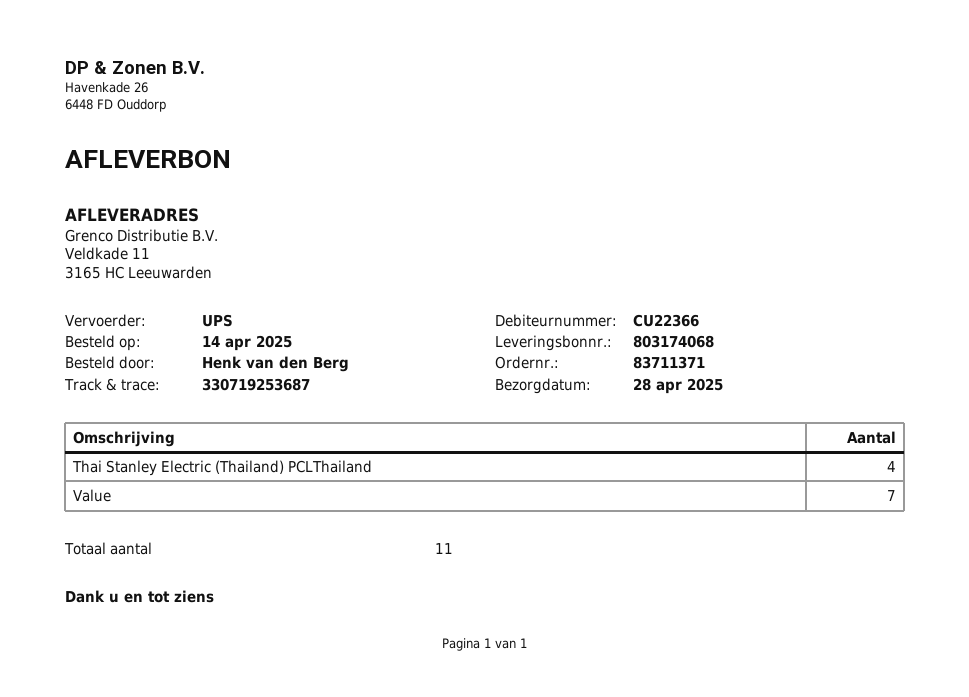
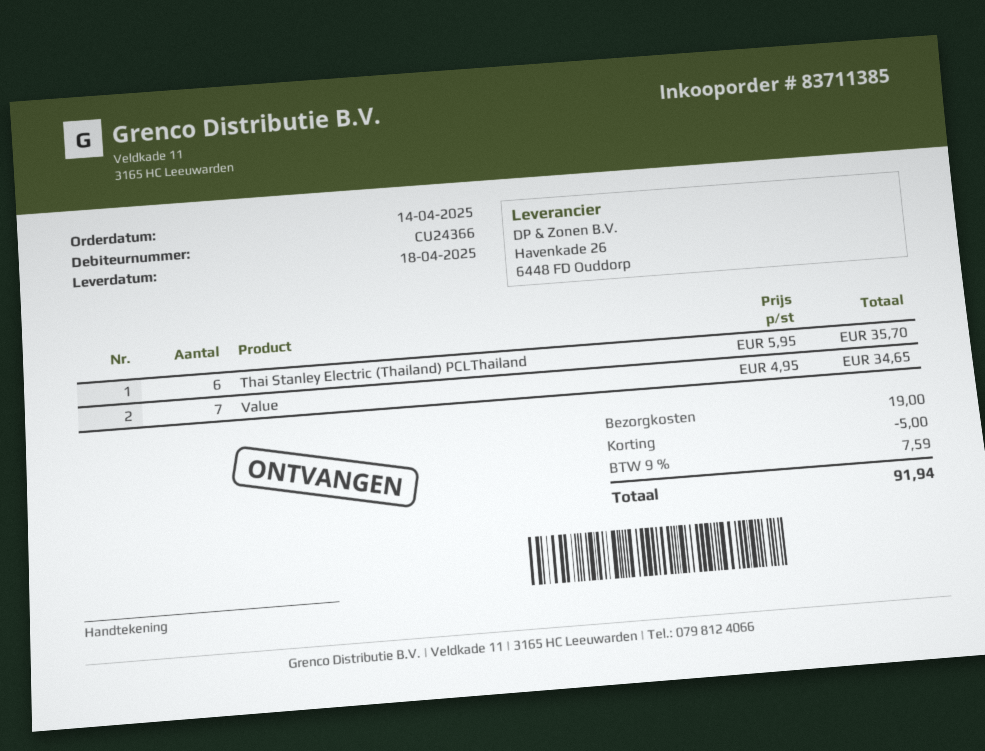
order number: 83711371 -> 83711385
delivery date: 2025-04-28 -> 2025-04-18
customer number: CU22366 -> CU24366
Thai Stanley Electric (Thailand) PCLThailand: 4 -> 6

